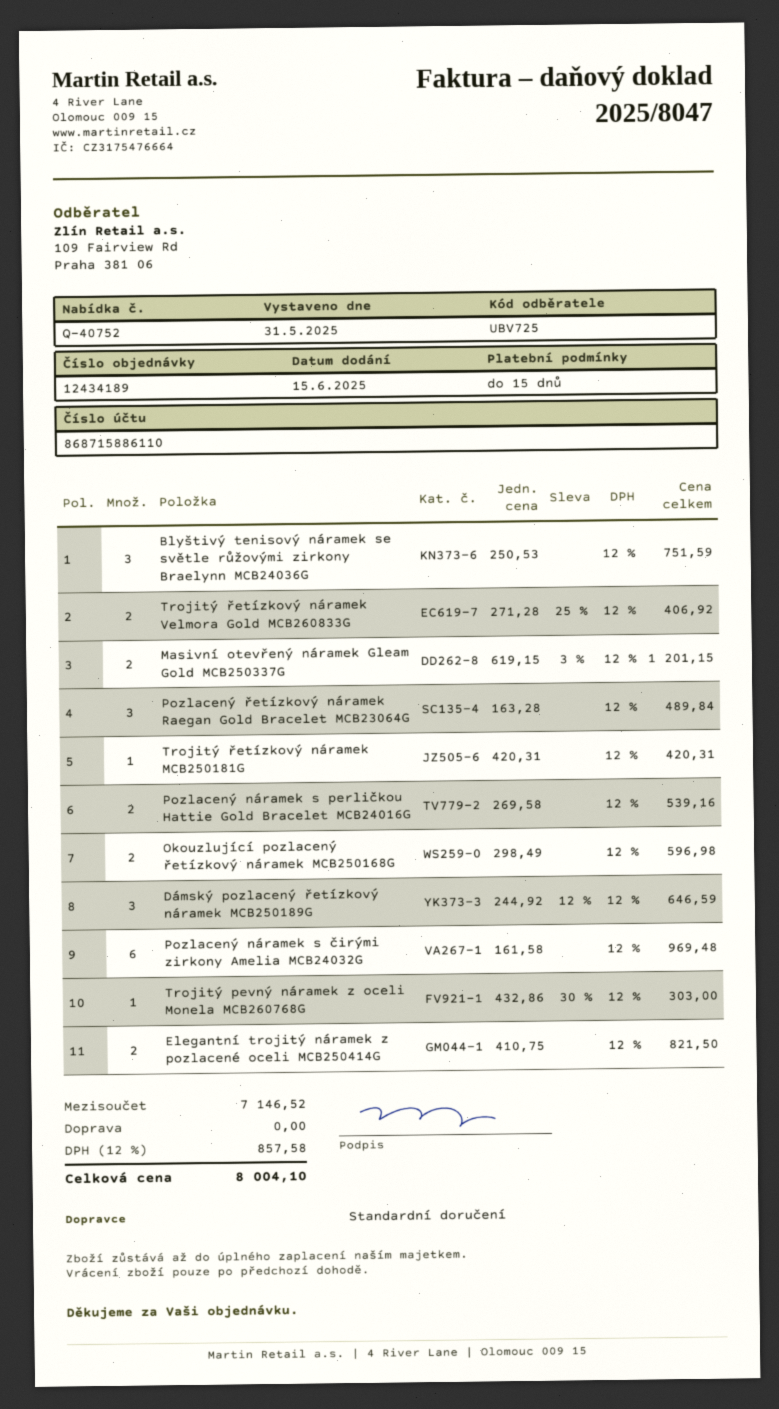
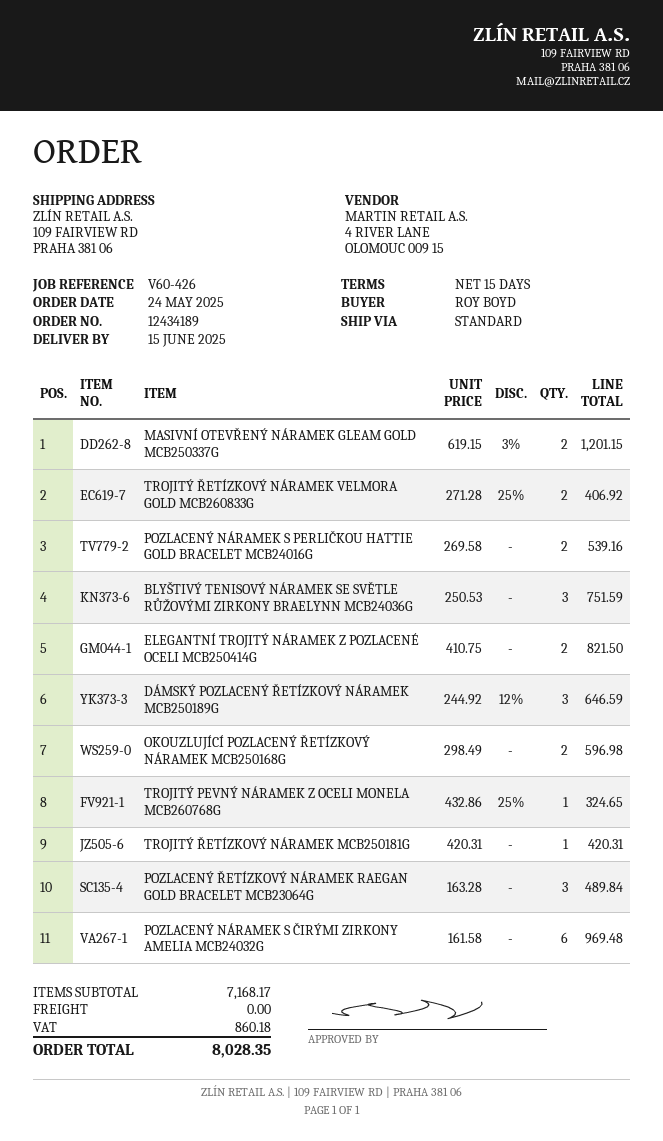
Trojitý pevný náramek z oceli Monela MCB260768G: 1 x 432.86 - 30% = 303.00 -> 1 x 432.86 - 25% = 324.65
subtotal: 7146.52 -> 7168.17
tax: 857.58 -> 860.18
total: 8004.10 -> 8028.35

